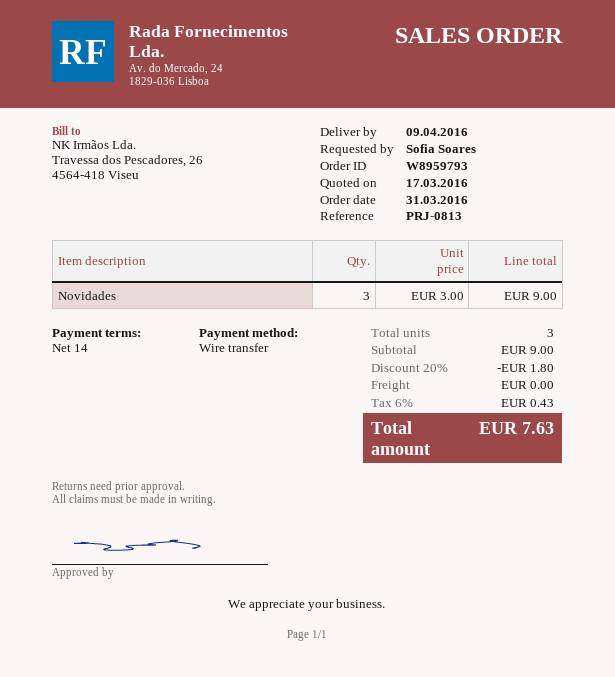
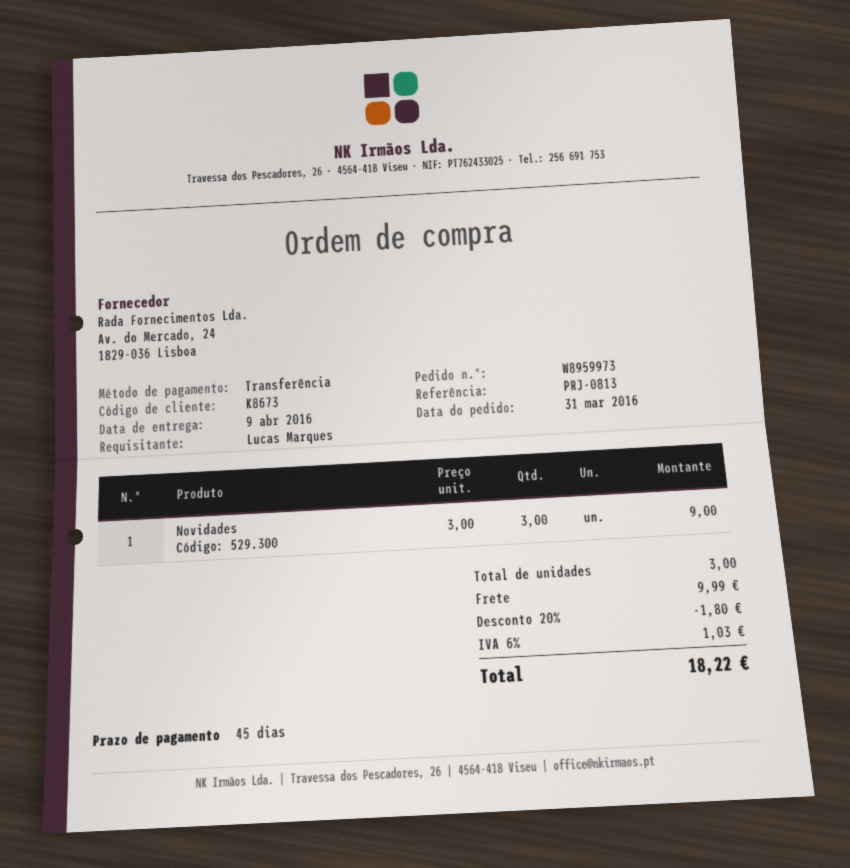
order number: W8959793 -> W8959973
payment terms: 14 days -> 45 days
ordered by: Sofia Soares -> Lucas Marques
shipping: 0.00 -> 9.99
tax: 6% = 0.43 -> 6% = 1.03
total: 7.63 -> 18.22

